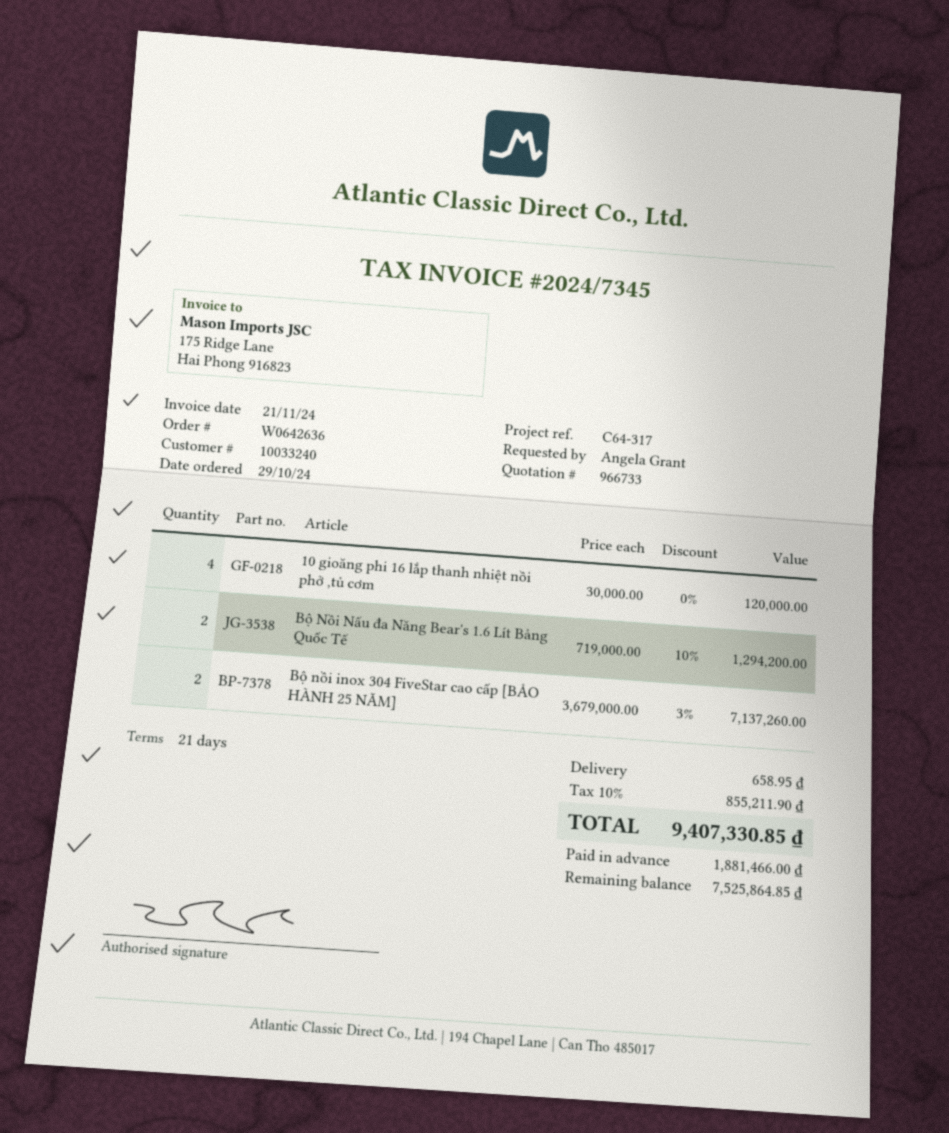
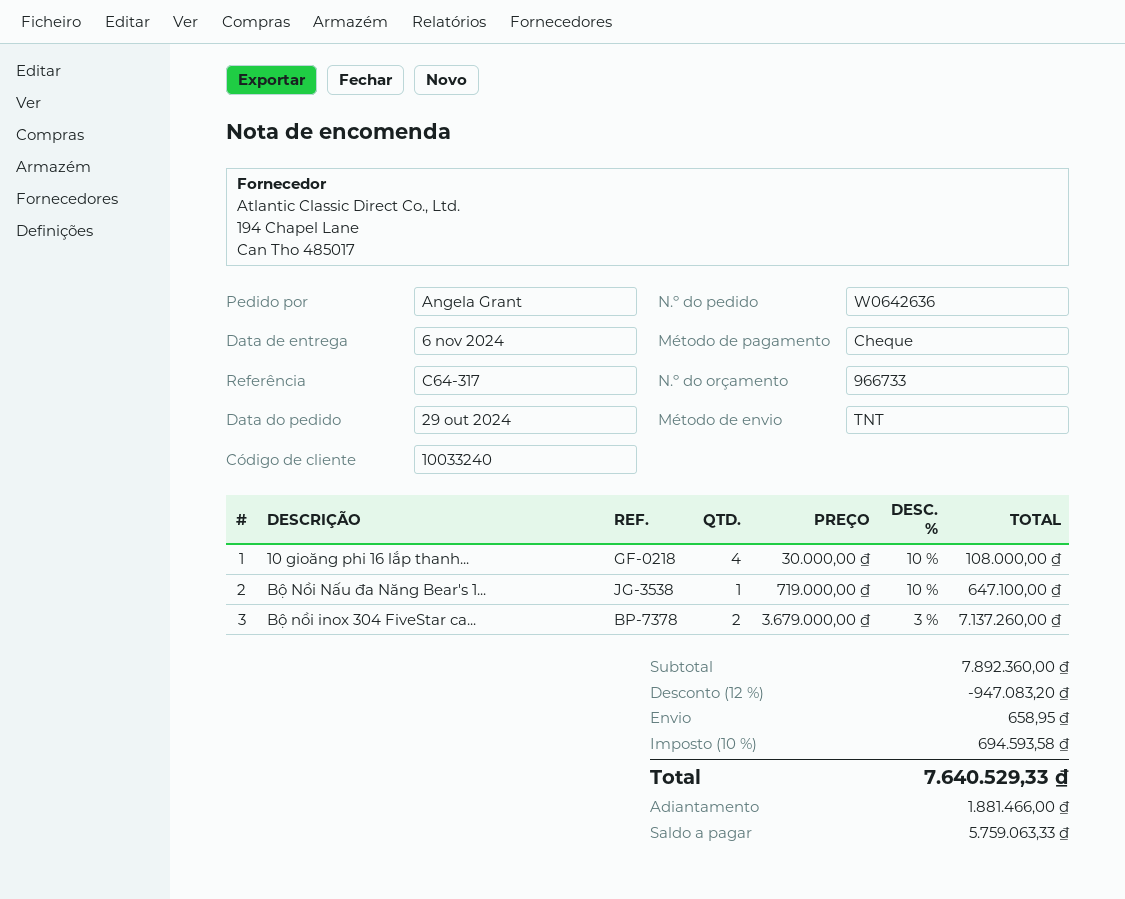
10 gioăng phi 16 lắp thanh nhiệt nồi phở ,tủ cơm: 4 x 30000.00 = 120000.00 -> 4 x 30000.00 - 10% = 108000.00
Bộ Nồi Nấu đa Năng Bear's 1.6 Lít Bảng Quốc Tế: 2 x 719000.00 - 10% = 1294200.00 -> 1 x 719000.00 - 10% = 647100.00
discount: none -> 12% = 947083.20
tax: 10% = 855211.90 -> 10% = 694593.58
total: 9407330.85 -> 7640529.33
balance: 7525864.85 -> 5759063.33

